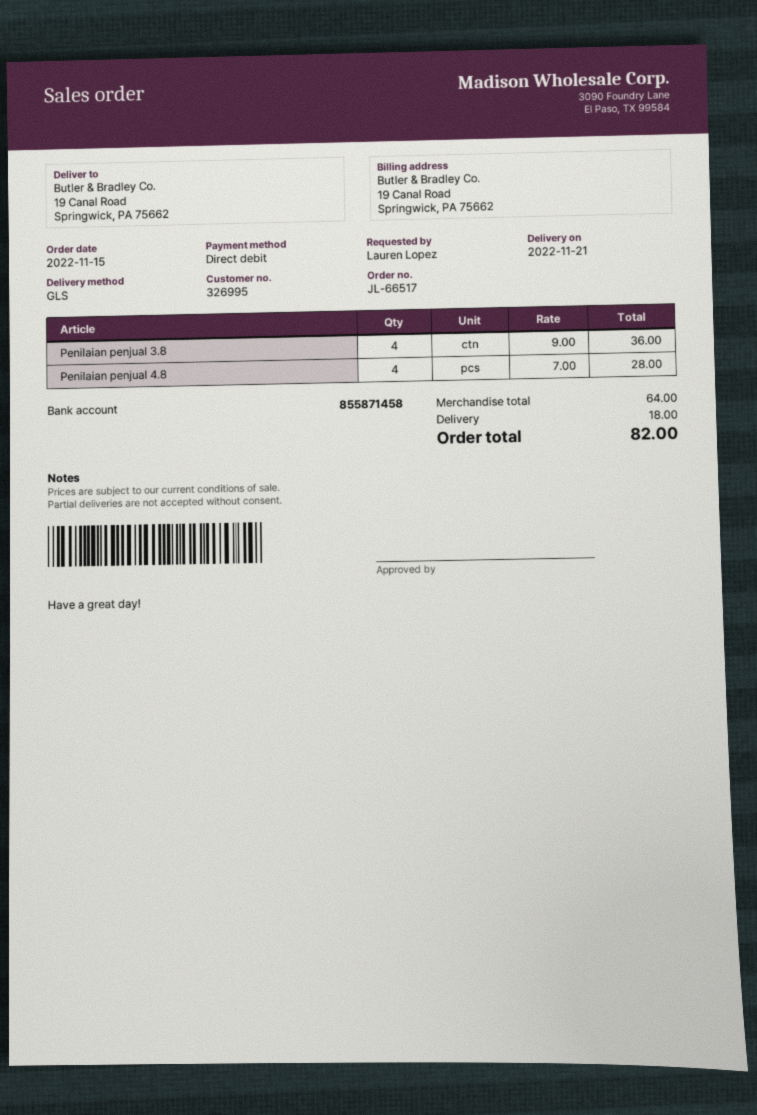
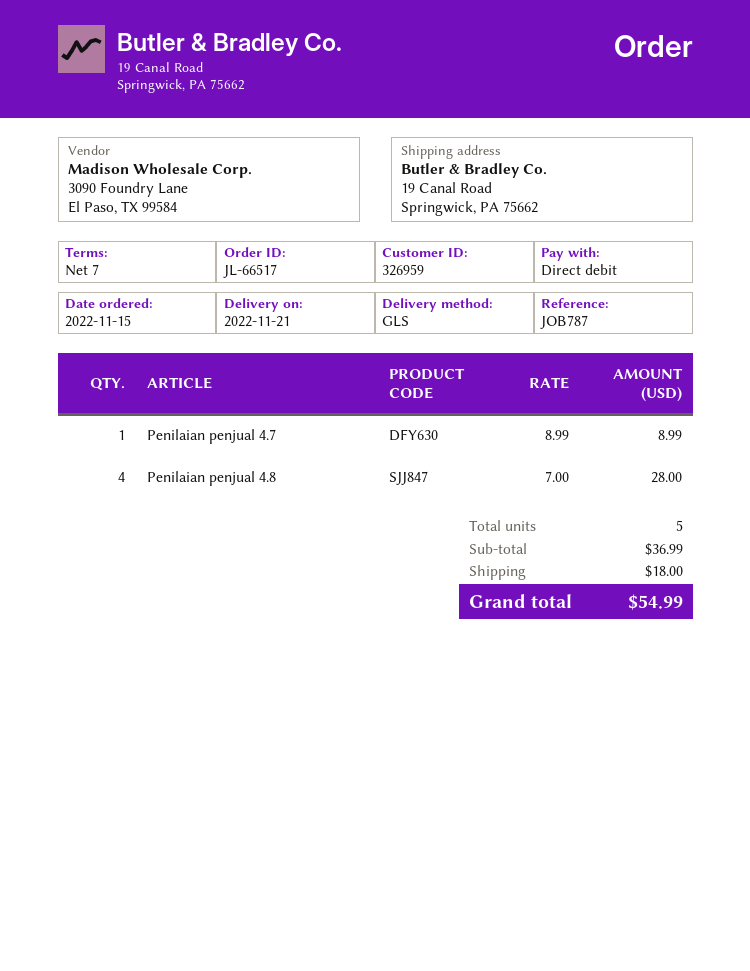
customer number: 326995 -> 326959
Penilaian penjual 3.8: 4 x 9.00 = 36.00 -> none
Penilaian penjual 4.7: none -> 1 x 8.99 = 8.99
subtotal: 64.00 -> 36.99
total: 82.00 -> 54.99

